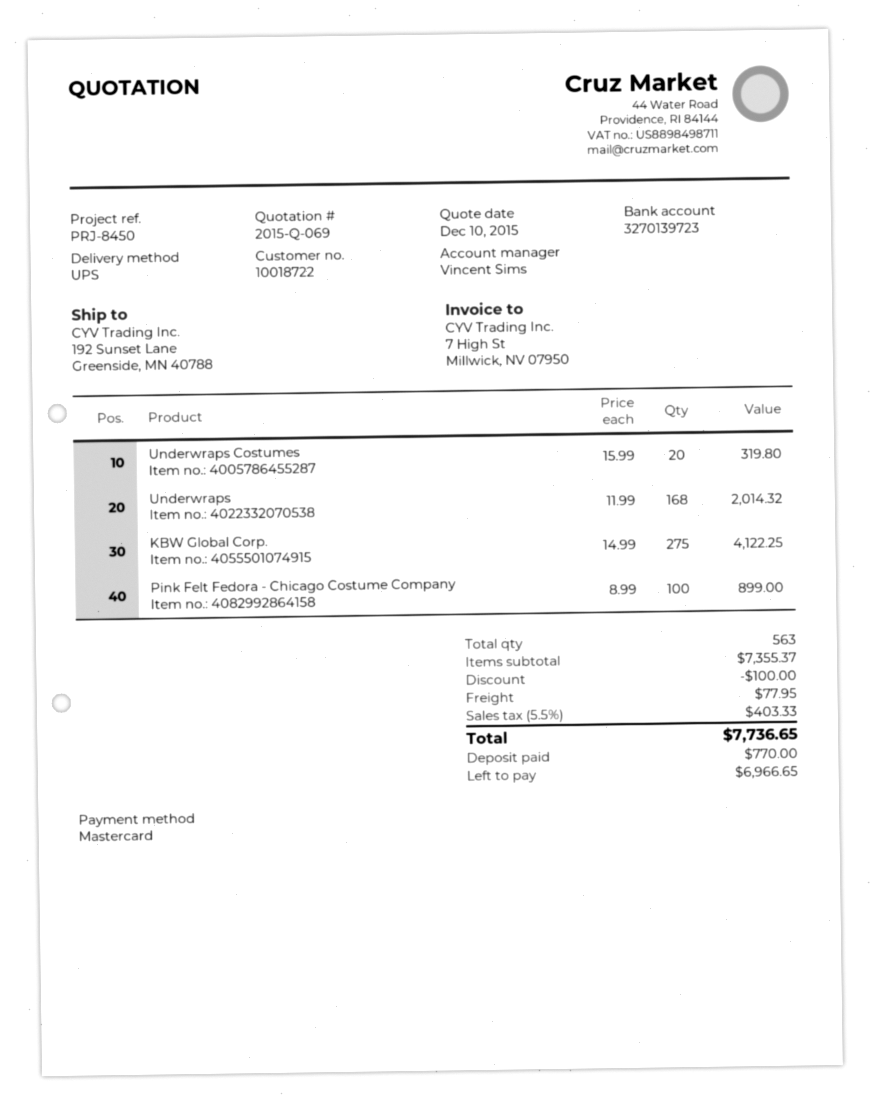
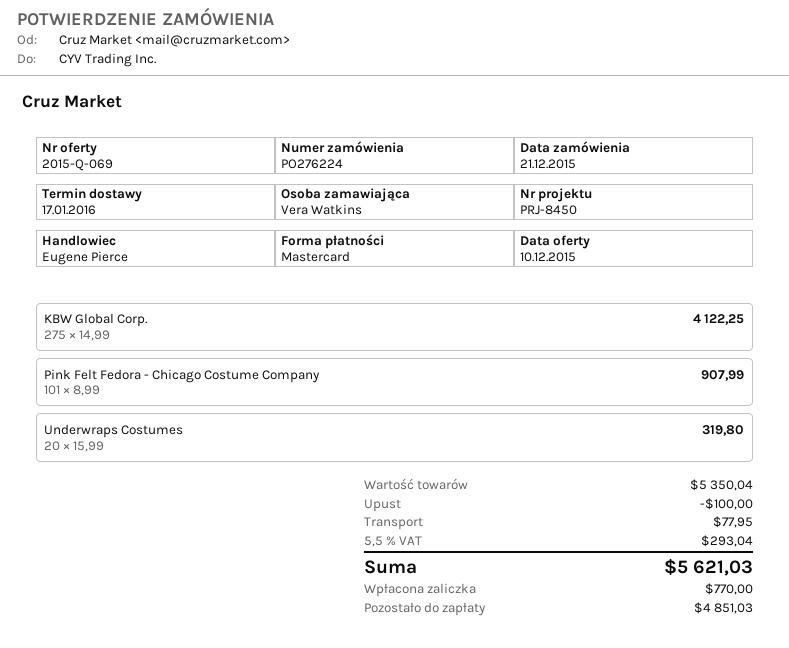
sales rep: Vincent Sims -> Eugene Pierce
Underwraps: 168 x 11.99 = 2014.32 -> none
Pink Felt Fedora - Chicago Costume Company: 100 x 8.99 = 899.00 -> 101 x 8.99 = 907.99
subtotal: 7355.37 -> 5350.04
tax: 5.5% = 403.33 -> 5.5% = 293.04
total: 7736.65 -> 5621.03
balance: 6966.65 -> 4851.03

